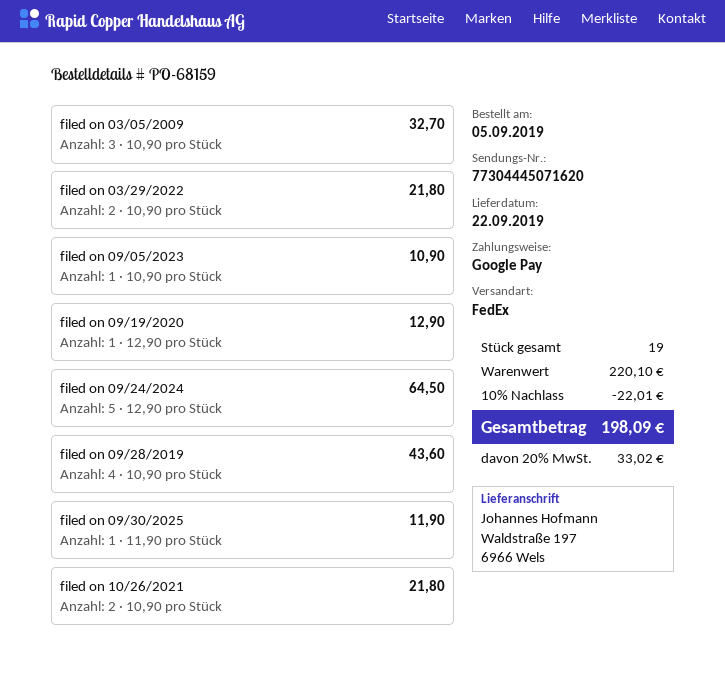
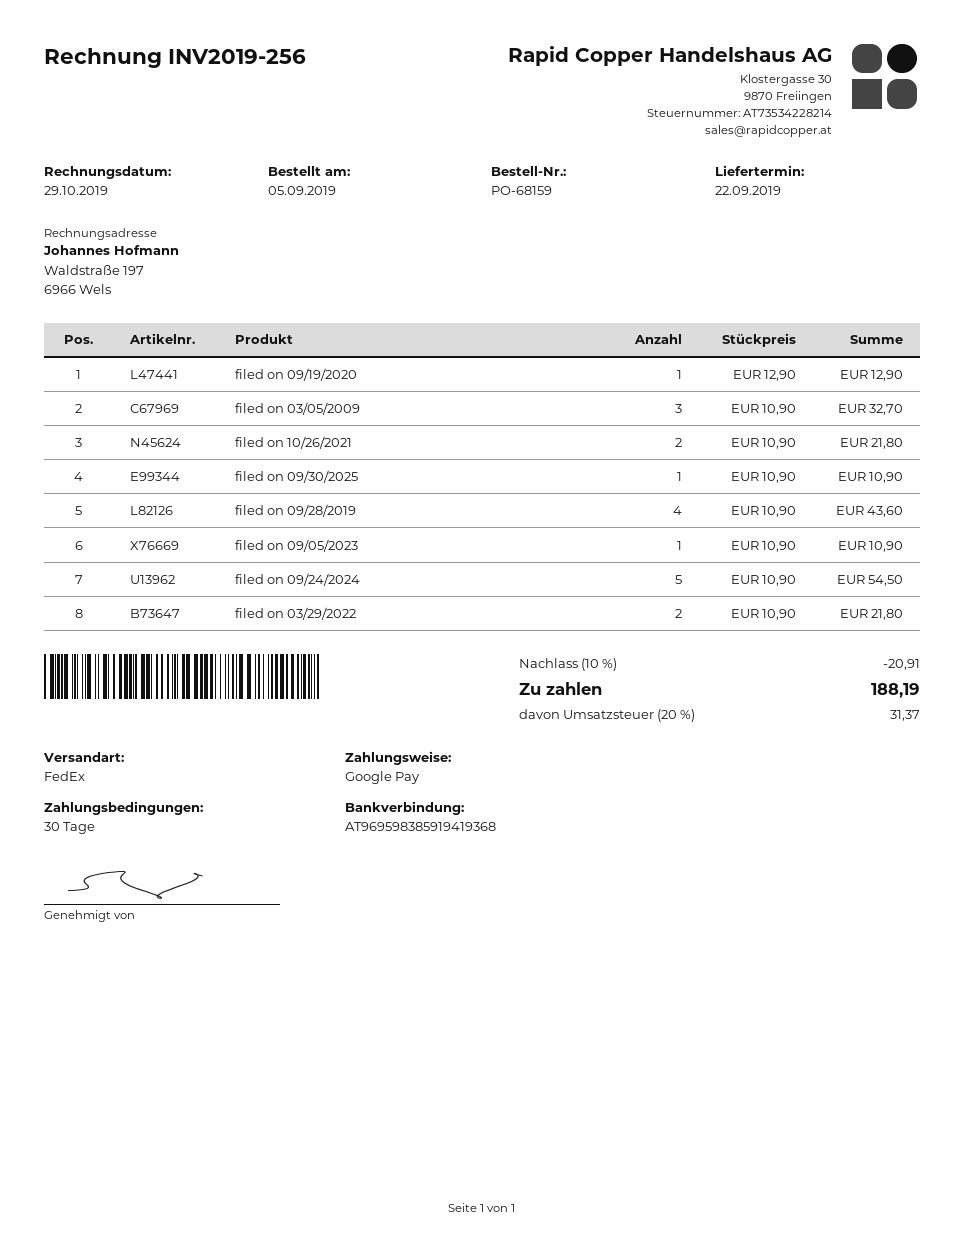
filed on 09/24/2024: 5 x 12.90 = 64.50 -> 5 x 10.90 = 54.50
filed on 09/30/2025: 1 x 11.90 = 11.90 -> 1 x 10.90 = 10.90
discount: 10% = 22.01 -> 10% = 20.91
tax: 20% = 33.02 -> 20% = 31.37
total: 198.09 -> 188.19

